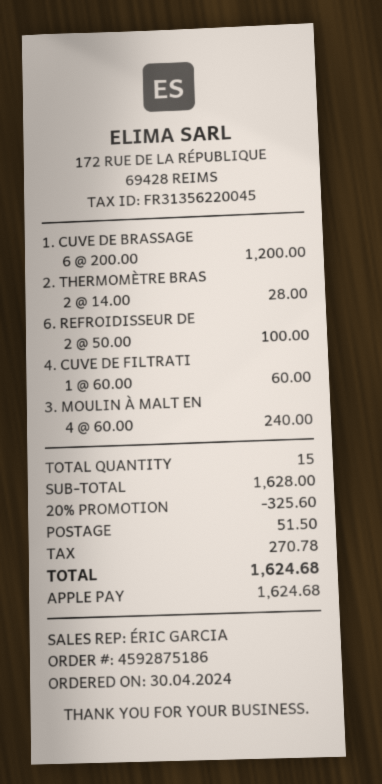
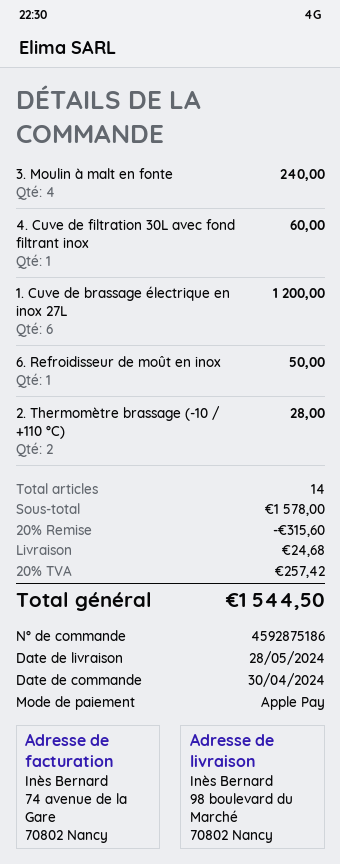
6. REFROIDISSEUR DE: 2 for 100.00 -> 1 for 50.00
total quantity: 15 -> 14
subtotal: 1628.00 -> 1578.00
discount: 20% = 325.60 -> 20% = 315.60
shipping: 51.50 -> 24.68
tax: 270.78 -> 257.42
total: 1624.68 -> 1544.50

